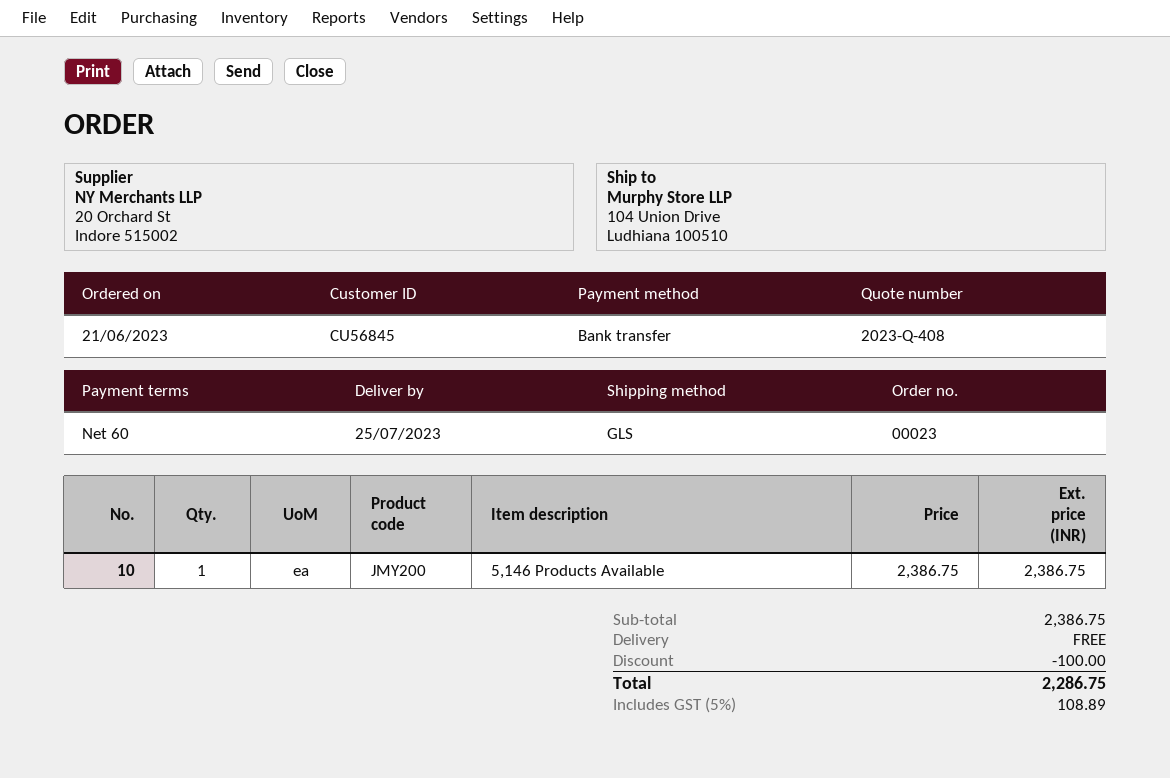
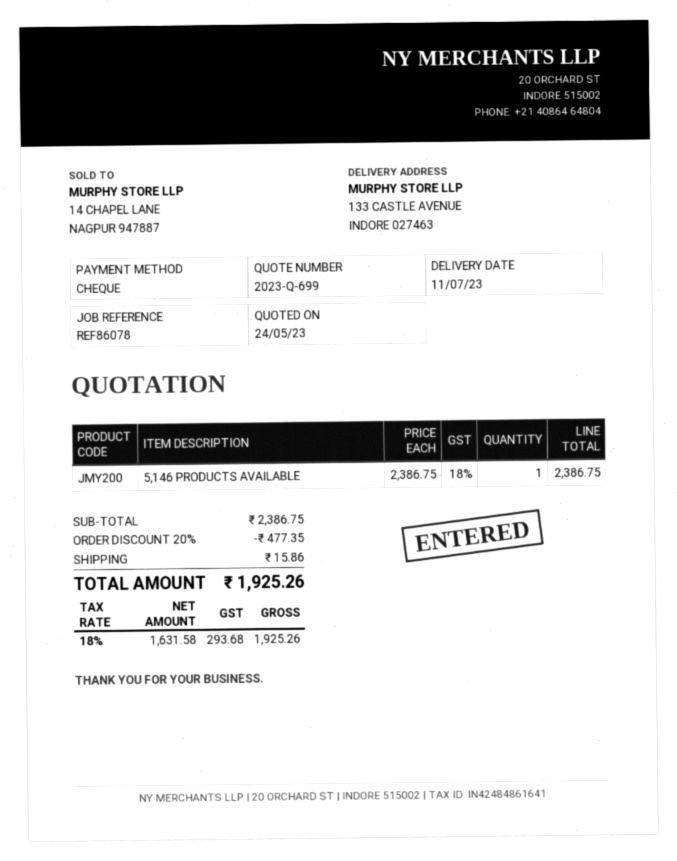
quote number: 2023-Q-408 -> 2023-Q-699
delivery date: 2023-07-25 -> 2023-07-11
payment method: bank transfer -> cheque
ship to: 104 Union Drive, Ludhiana 100510 -> 133 CASTLE AVENUE, INDORE 027463
discount: 100.00 -> 477.35
shipping: 0.00 -> 15.86
tax: 5% = 108.89 -> 18% = 293.68
total: 2286.75 -> 1925.26

